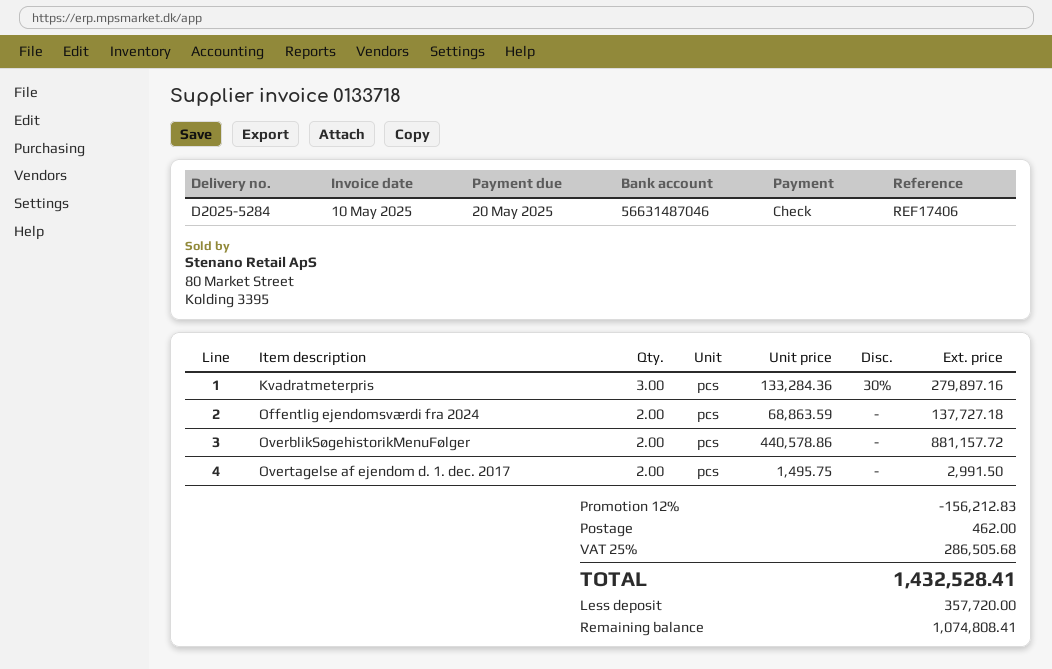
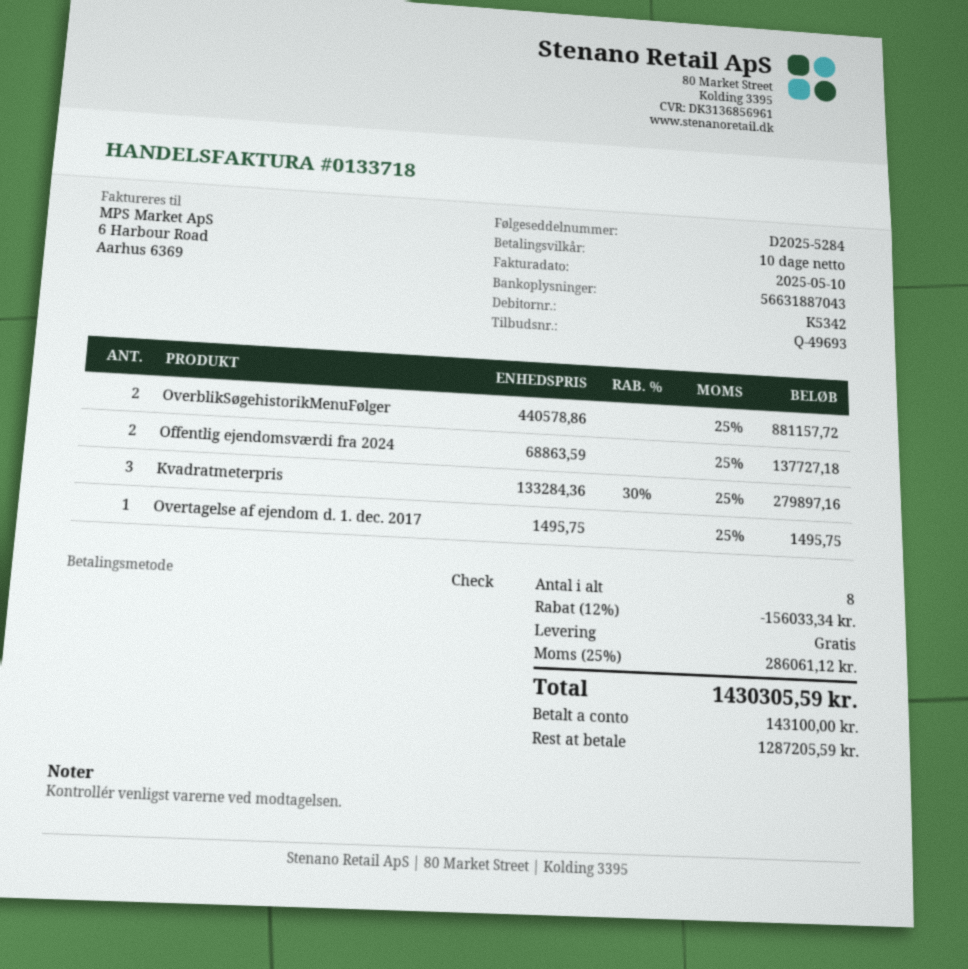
bank account: 56631487046 -> 56631887043
Overtagelse af ejendom d. 1. dec. 2017: 2 x 1495.75 = 2991.50 -> 1 x 1495.75 = 1495.75
discount: 12% = 156212.83 -> 12% = 156033.34
shipping: 462.00 -> 0.00
tax: 25% = 286505.68 -> 25% = 286061.12
total: 1432528.41 -> 1430305.59
deposit: 357720.00 -> 143100.00
balance: 1074808.41 -> 1287205.59

